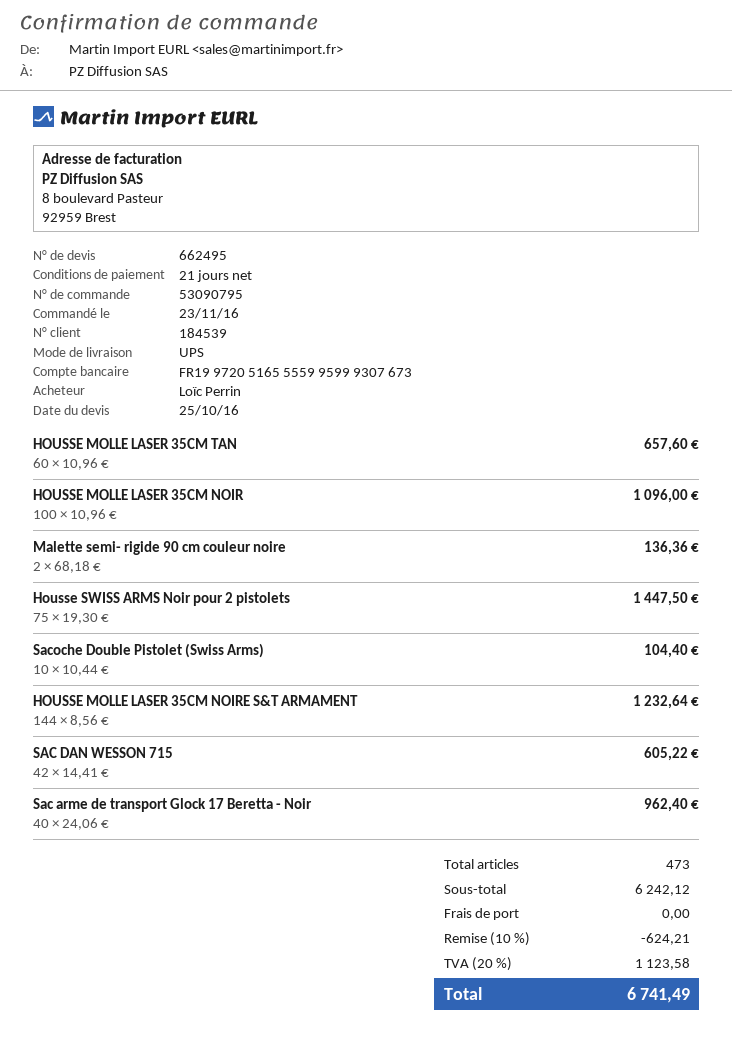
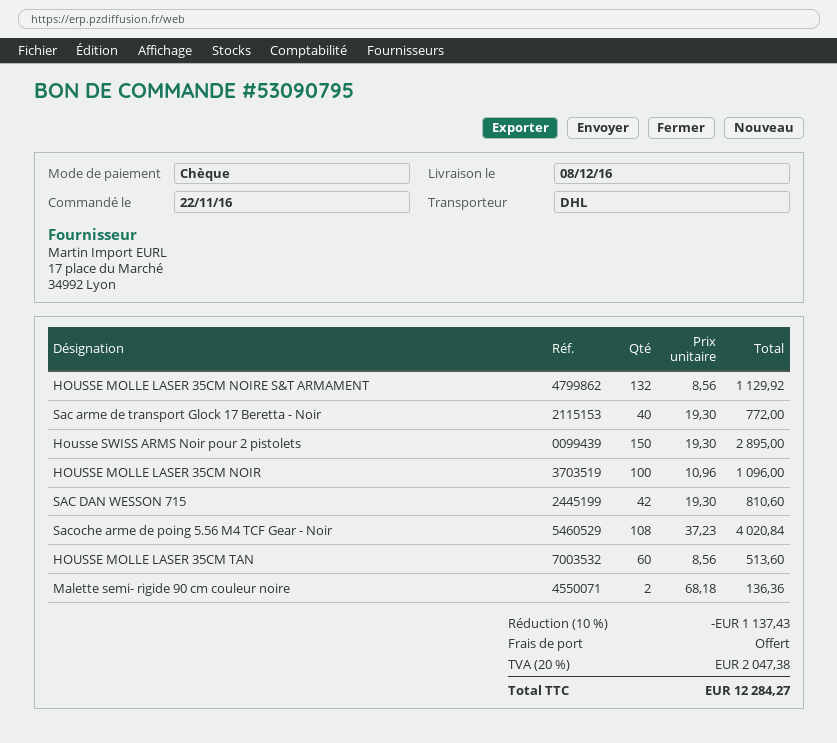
order date: 2016-11-23 -> 2016-11-22
shipping method: UPS -> DHL
HOUSSE MOLLE LASER 35CM TAN: 60 x 10.96 = 657.60 -> 60 x 8.56 = 513.60
Housse SWISS ARMS Noir pour 2 pistolets: 75 x 19.30 = 1447.50 -> 150 x 19.30 = 2895.00
Sacoche Double Pistolet (Swiss Arms): 10 x 10.44 = 104.40 -> none
HOUSSE MOLLE LASER 35CM NOIRE S&T ARMAMENT: 144 x 8.56 = 1232.64 -> 132 x 8.56 = 1129.92
SAC DAN WESSON 715: 42 x 14.41 = 605.22 -> 42 x 19.30 = 810.60
Sac arme de transport Glock 17 Beretta - Noir: 40 x 24.06 = 962.40 -> 40 x 19.30 = 772.00
Sacoche arme de poing 5.56 M4 TCF Gear - Noir: none -> 108 x 37.23 = 4020.84
discount: 10% = 624.21 -> 10% = 1137.43
tax: 20% = 1123.58 -> 20% = 2047.38
total: 6741.49 -> 12284.27

